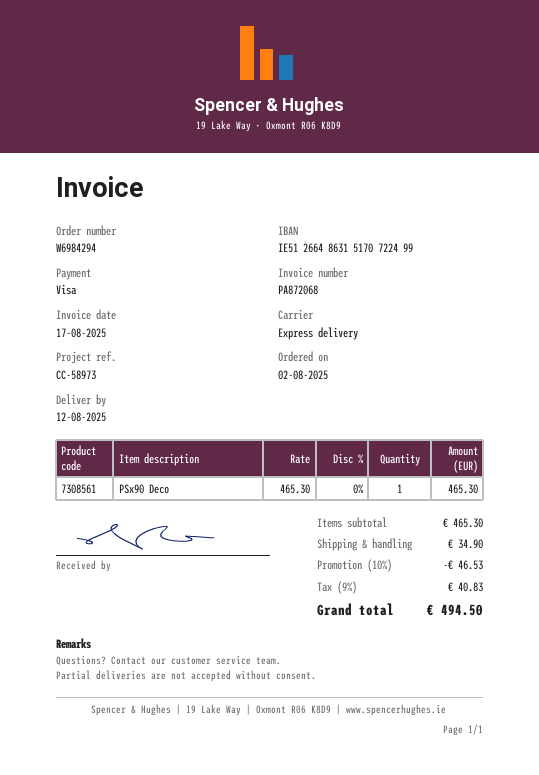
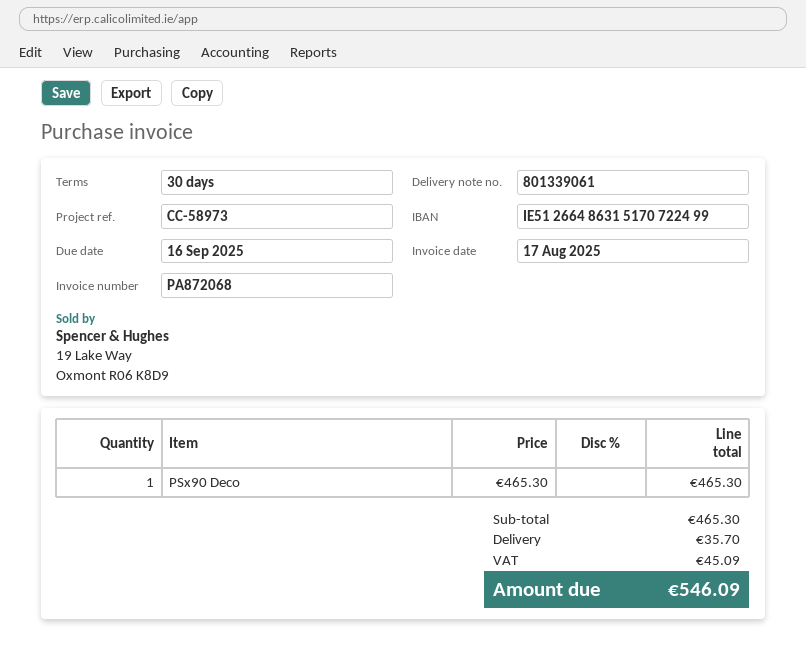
discount: 10% = 46.53 -> none
shipping: 34.90 -> 35.70
tax: 40.83 -> 45.09
total: 494.50 -> 546.09

